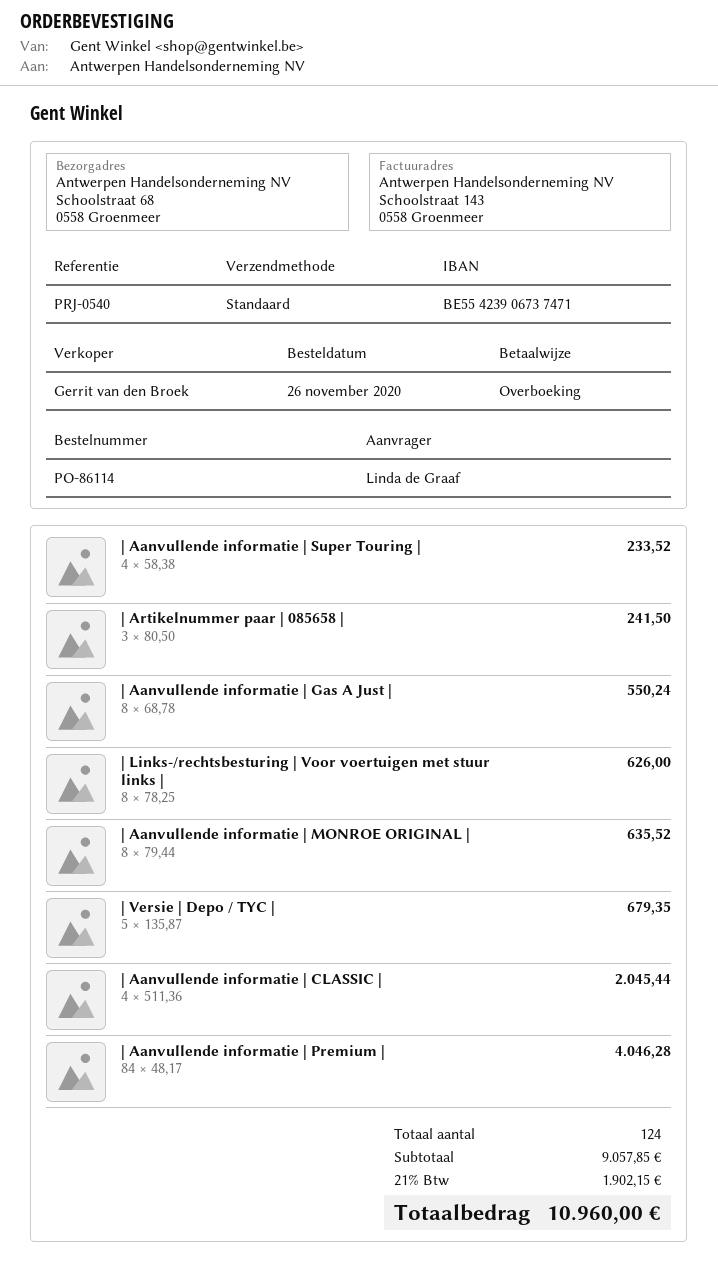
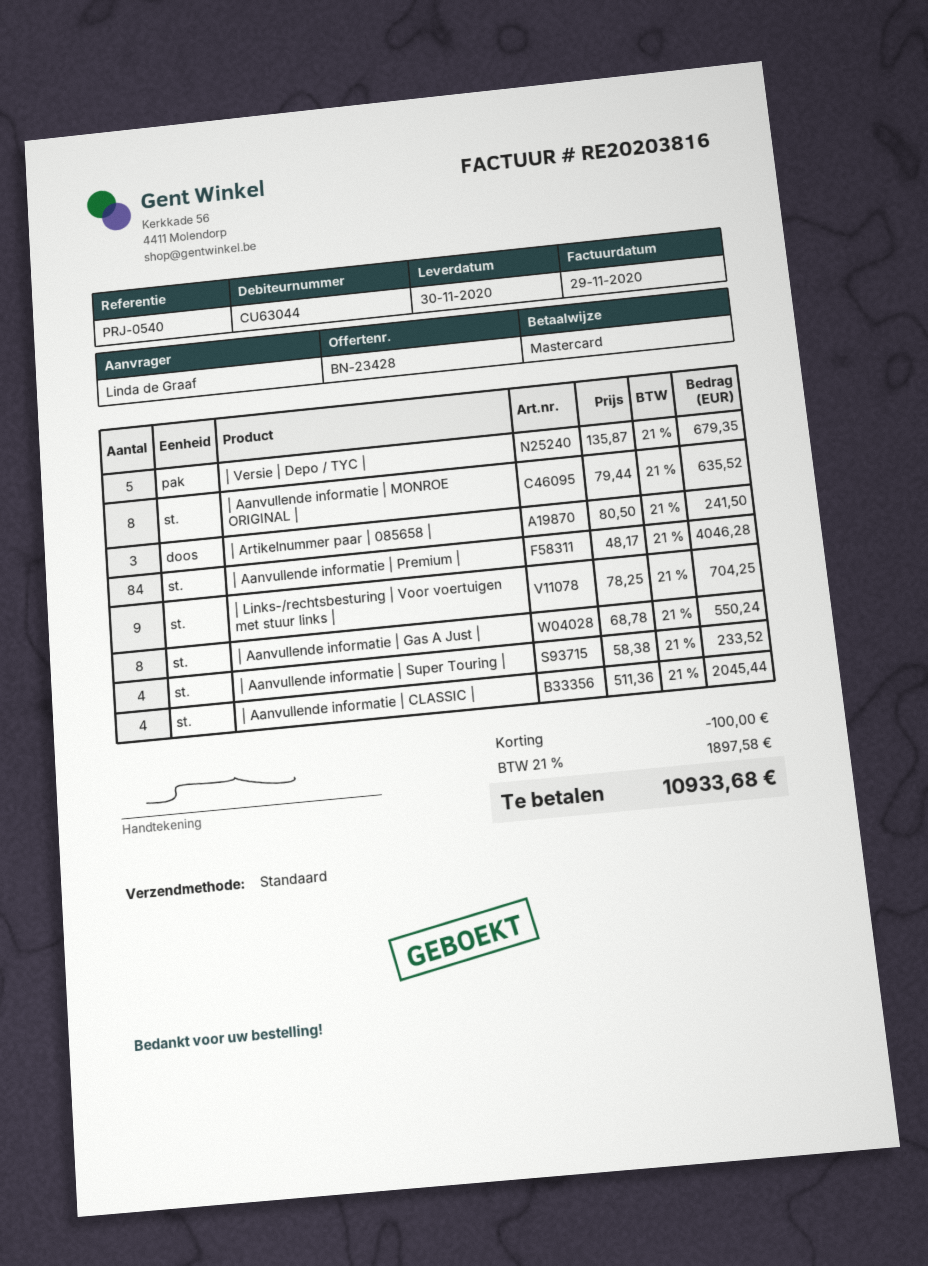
payment method: bank transfer -> Mastercard
| Links-/rechtsbesturing | Voor voertuigen met stuur links |: 8 x 78.25 = 626.00 -> 9 x 78.25 = 704.25
discount: none -> 100.00
tax: 21% = 1902.15 -> 21% = 1897.58
total: 10960.00 -> 10933.68

